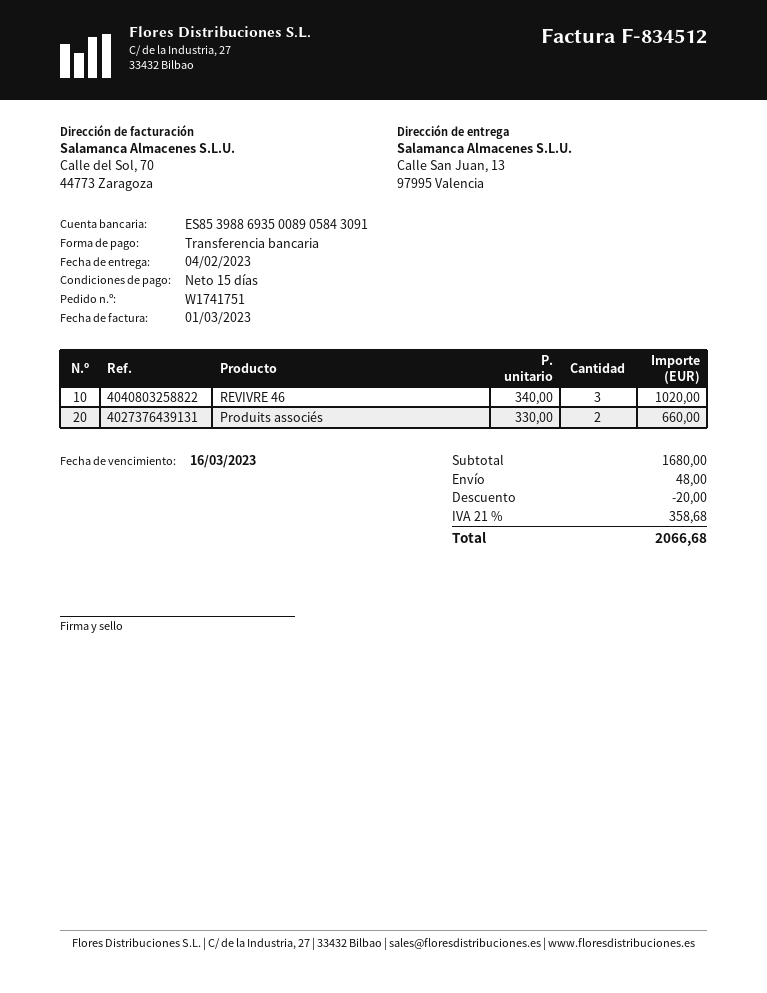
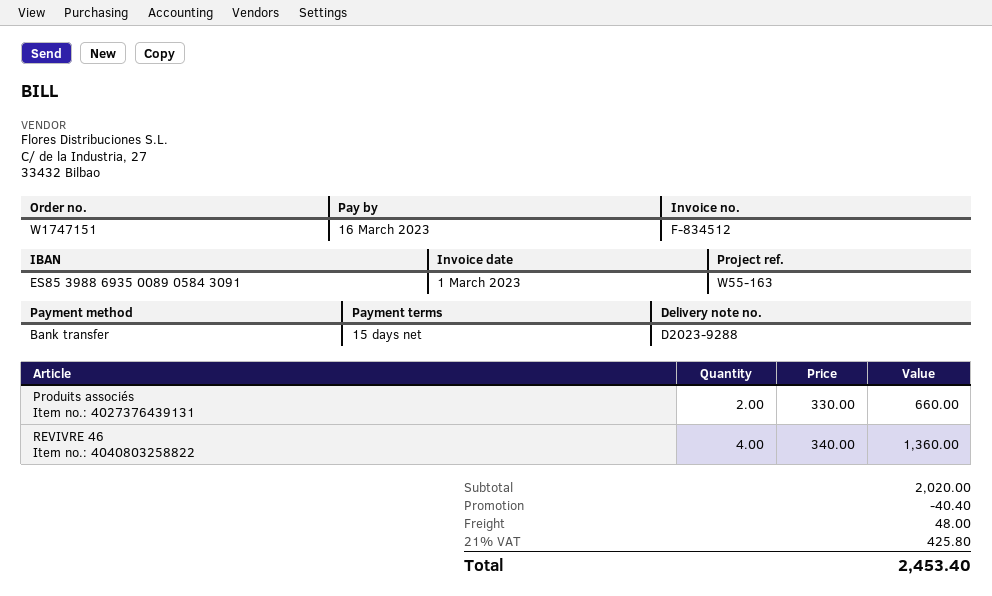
order number: W1741751 -> W1747151
REVIVRE 46: 3 x 340.00 = 1020.00 -> 4 x 340.00 = 1360.00
subtotal: 1680.00 -> 2020.00
discount: 20.00 -> 40.40
tax: 21% = 358.68 -> 21% = 425.80
total: 2066.68 -> 2453.40

